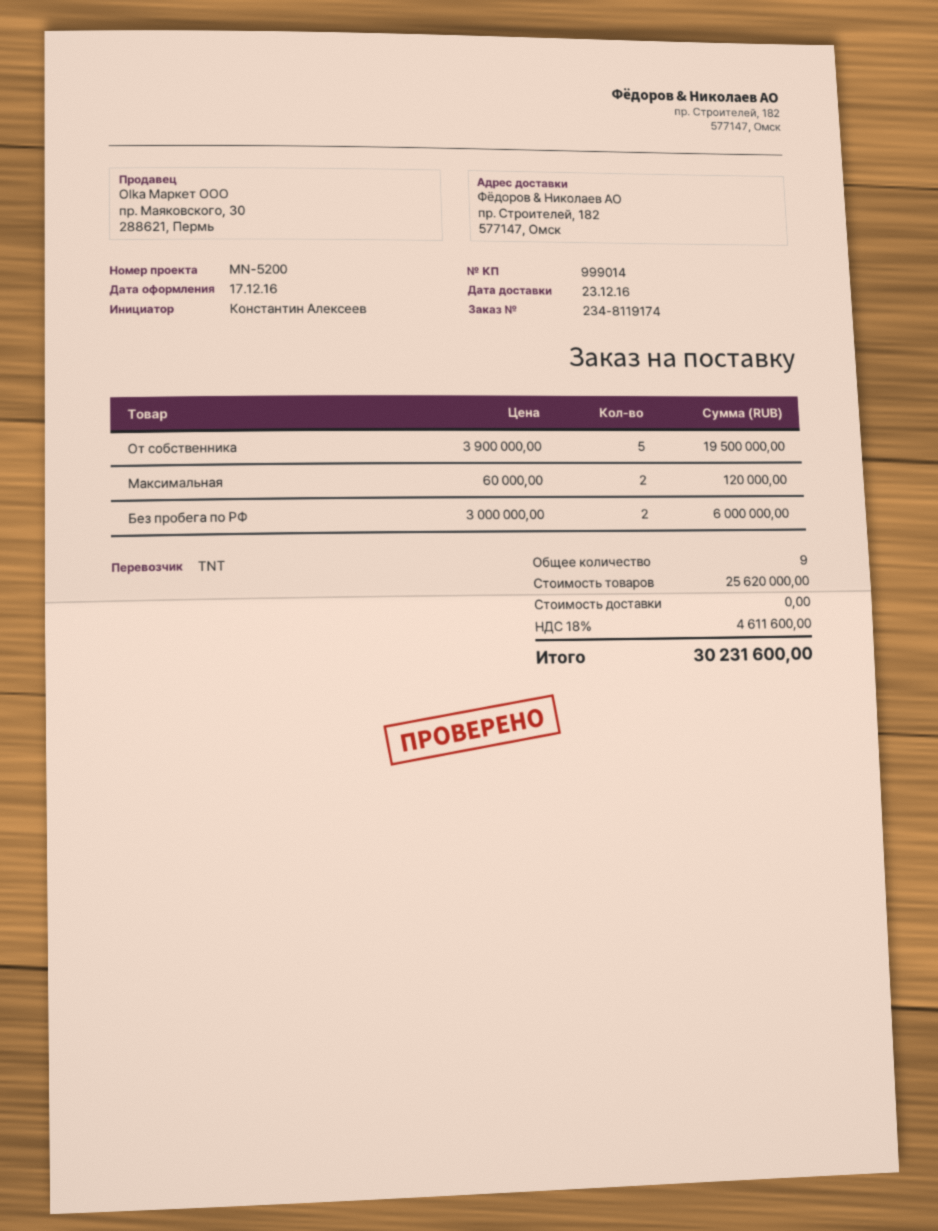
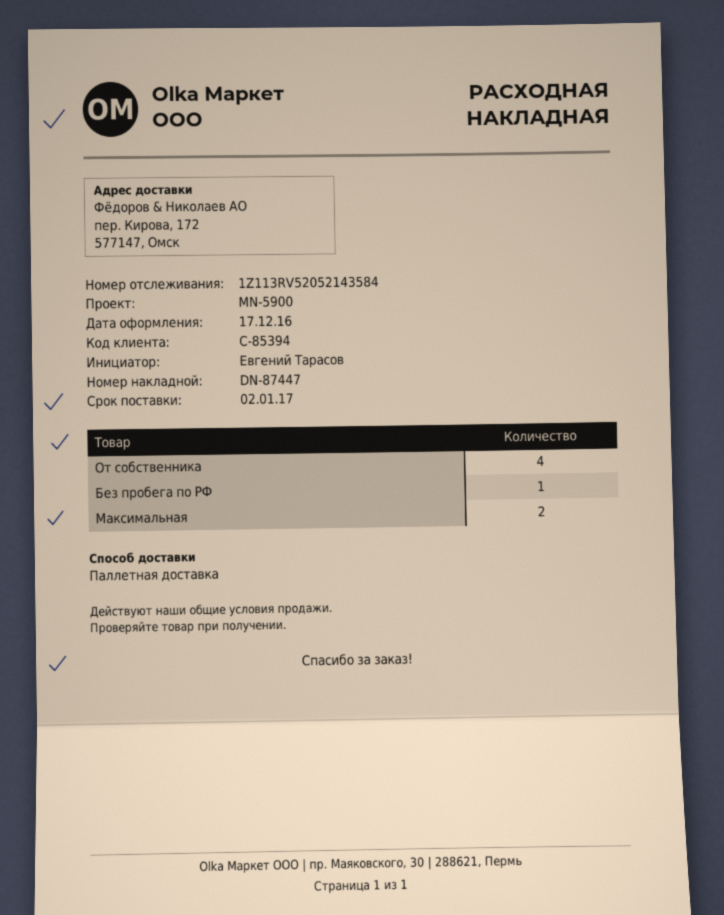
delivery date: 2016-12-23 -> 2017-01-02
reference: MN-5200 -> MN-5900
ordered by: Константин Алексеев -> Евгений Тарасов
shipping method: TNT -> pallet freight
ship to: пр. Строителей, 182, 577147, Омск -> пер. Кирова, 172, 577147, Омск
От собственника: 5 -> 4
Без пробега по РФ: 2 -> 1

